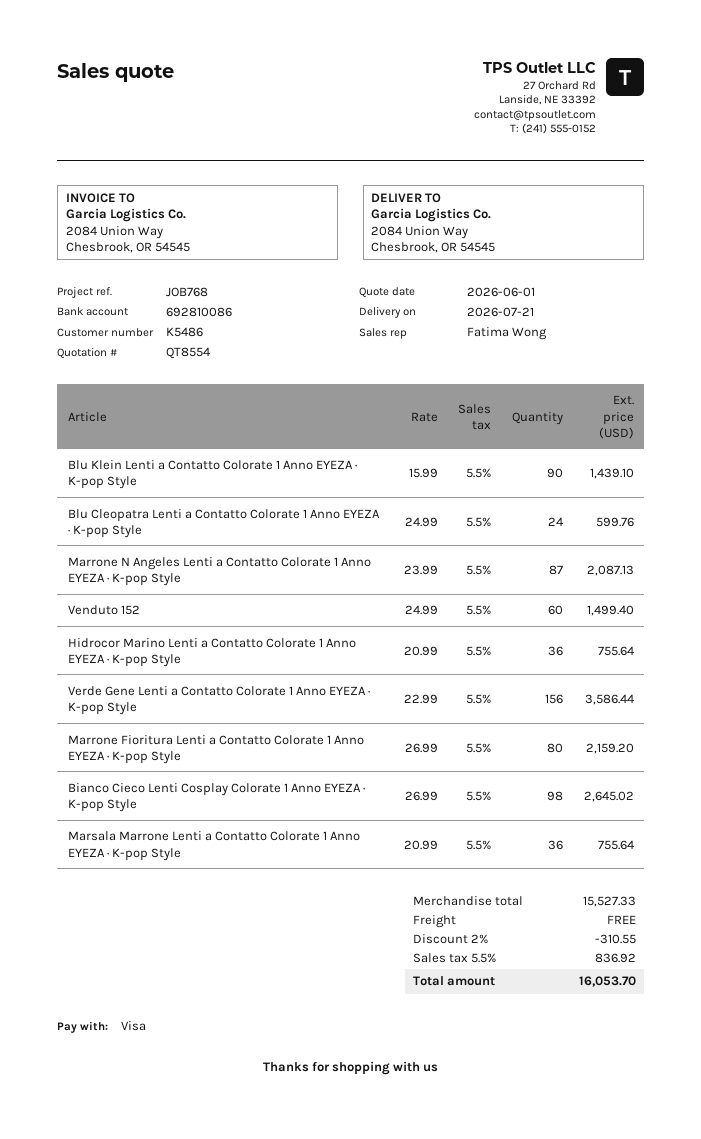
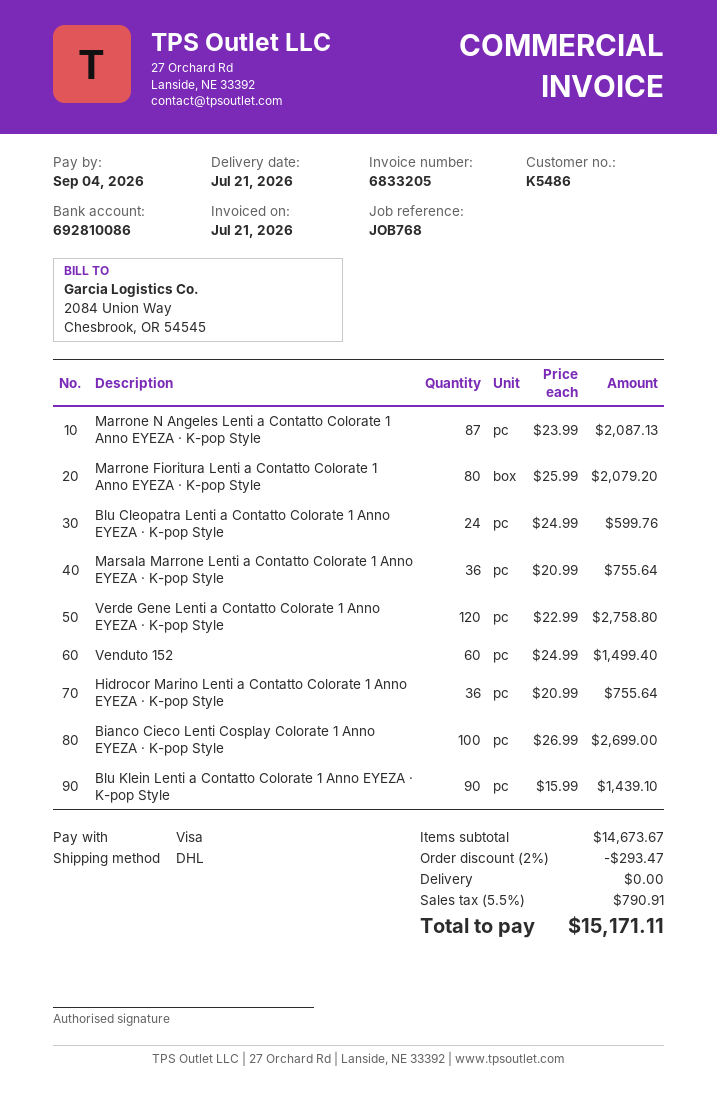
Verde Gene Lenti a Contatto Colorate 1 Anno EYEZA · K-pop Style: 156 x 22.99 = 3586.44 -> 120 x 22.99 = 2758.80
Marrone Fioritura Lenti a Contatto Colorate 1 Anno EYEZA · K-pop Style: 80 x 26.99 = 2159.20 -> 80 x 25.99 = 2079.20
Bianco Cieco Lenti Cosplay Colorate 1 Anno EYEZA · K-pop Style: 98 x 26.99 = 2645.02 -> 100 x 26.99 = 2699.00
subtotal: 15527.33 -> 14673.67
discount: 2% = 310.55 -> 2% = 293.47
tax: 5.5% = 836.92 -> 5.5% = 790.91
total: 16053.70 -> 15171.11

